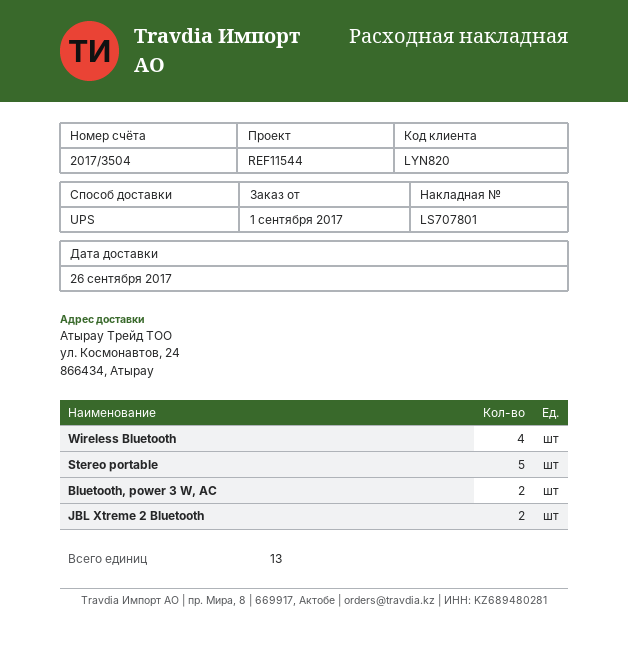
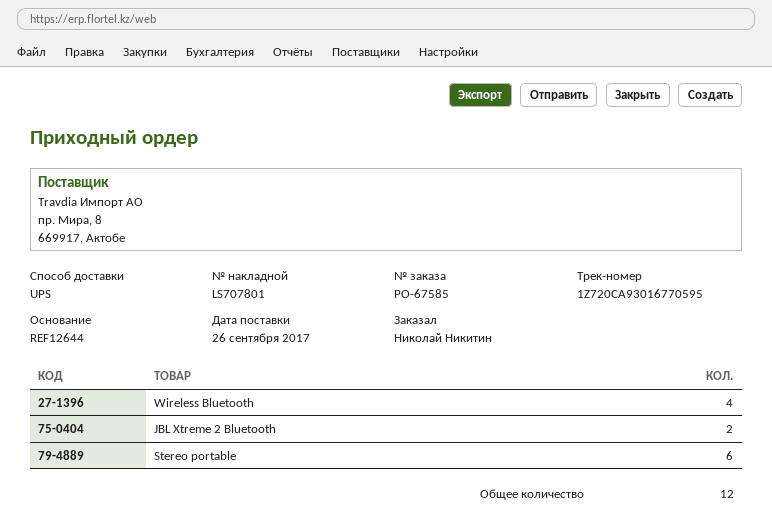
reference: REF11544 -> REF12644
Stereo portable: 5 -> 6
Bluetooth, power 3 W, AC: 2 -> none
total quantity: 13 -> 12

